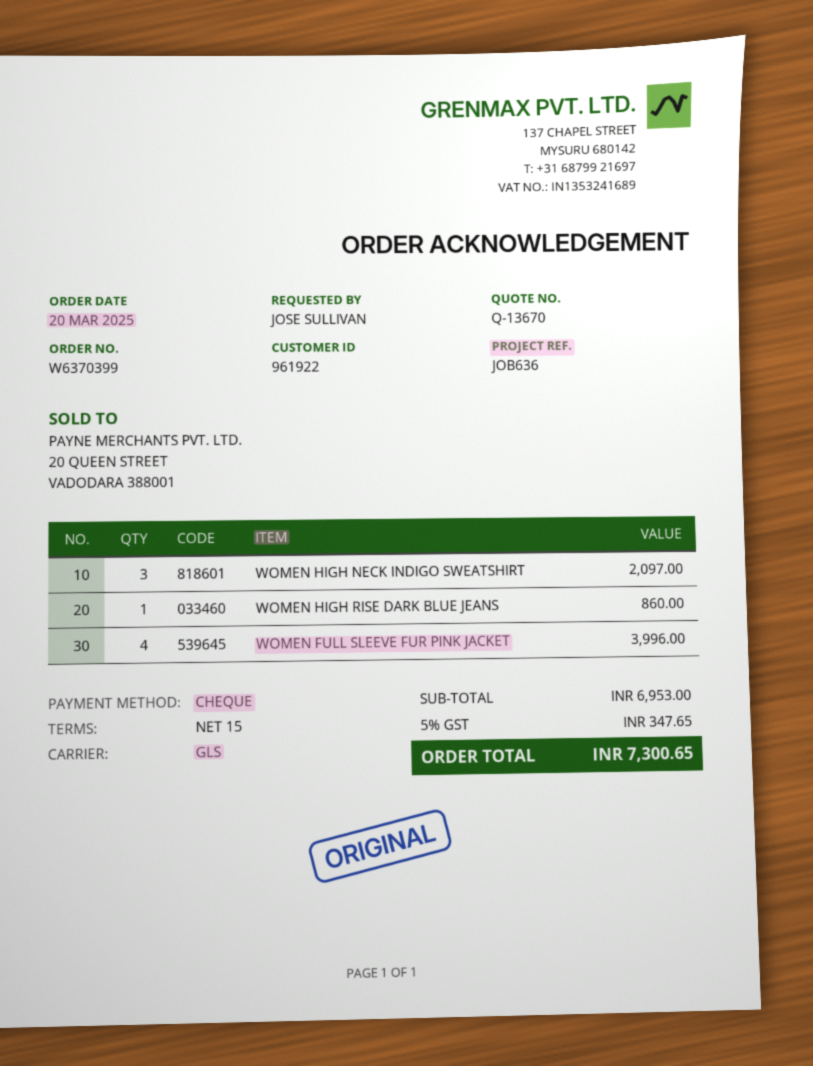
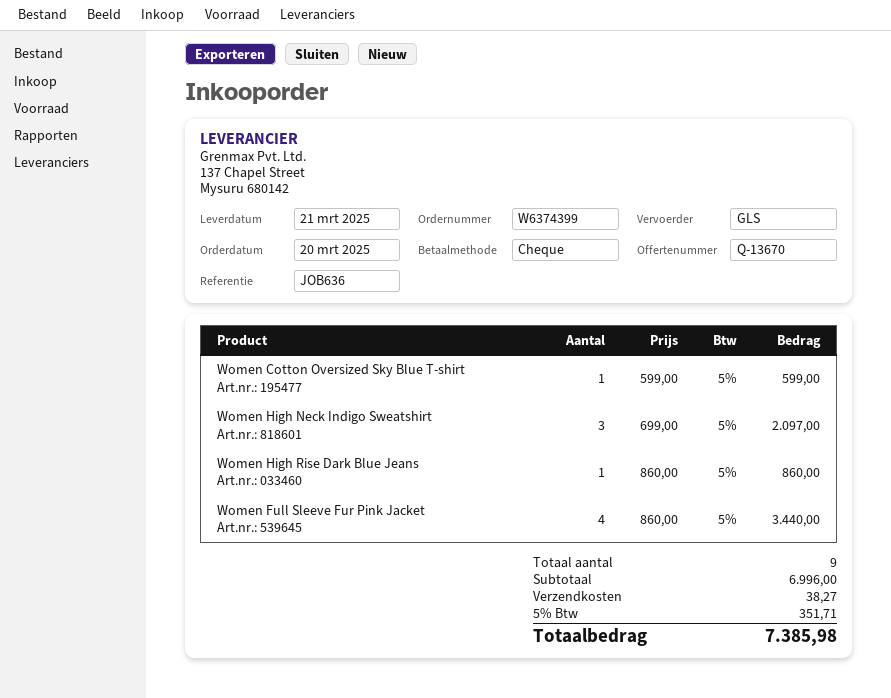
order number: W6370399 -> W6374399
WOMEN FULL SLEEVE FUR PINK JACKET: 4 for 3996.00 -> 4 for 3440.00
Women Cotton Oversized Sky Blue T-shirt: none -> 1 for 599.00
subtotal: 6953.00 -> 6996.00
shipping: none -> 38.27
tax: 5% = 347.65 -> 5% = 351.71
total: 7300.65 -> 7385.98

